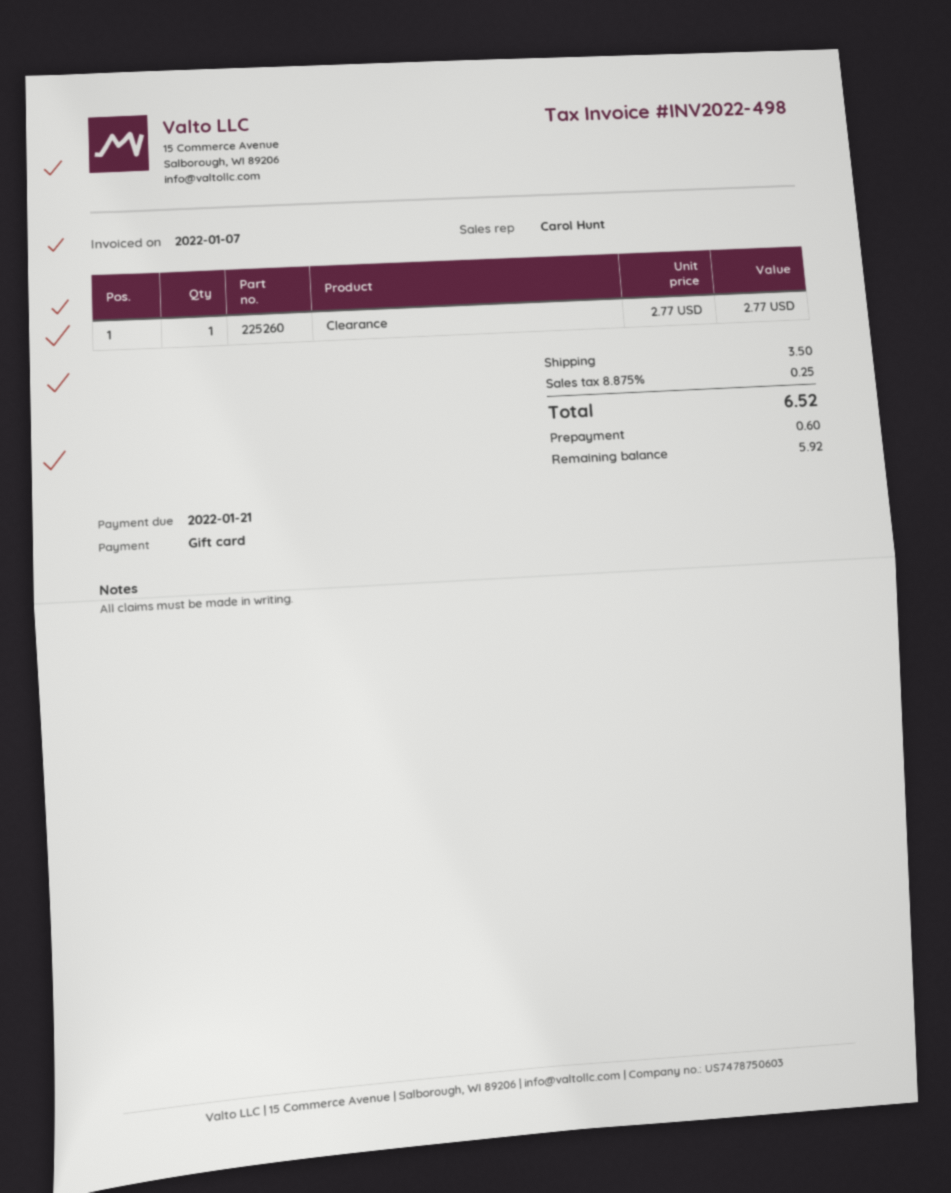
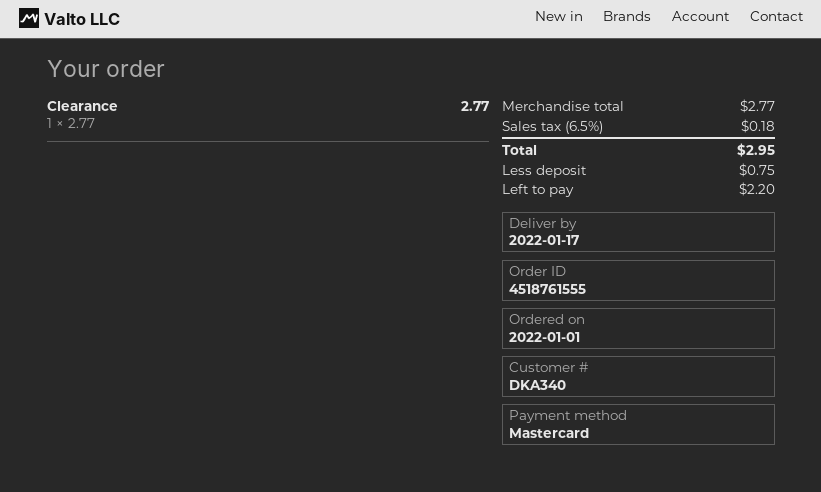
payment method: gift card -> Mastercard
shipping: 3.50 -> none
tax: 8.875% = 0.25 -> 6.5% = 0.18
total: 6.52 -> 2.95
deposit: 0.60 -> 0.75
balance: 5.92 -> 2.20

